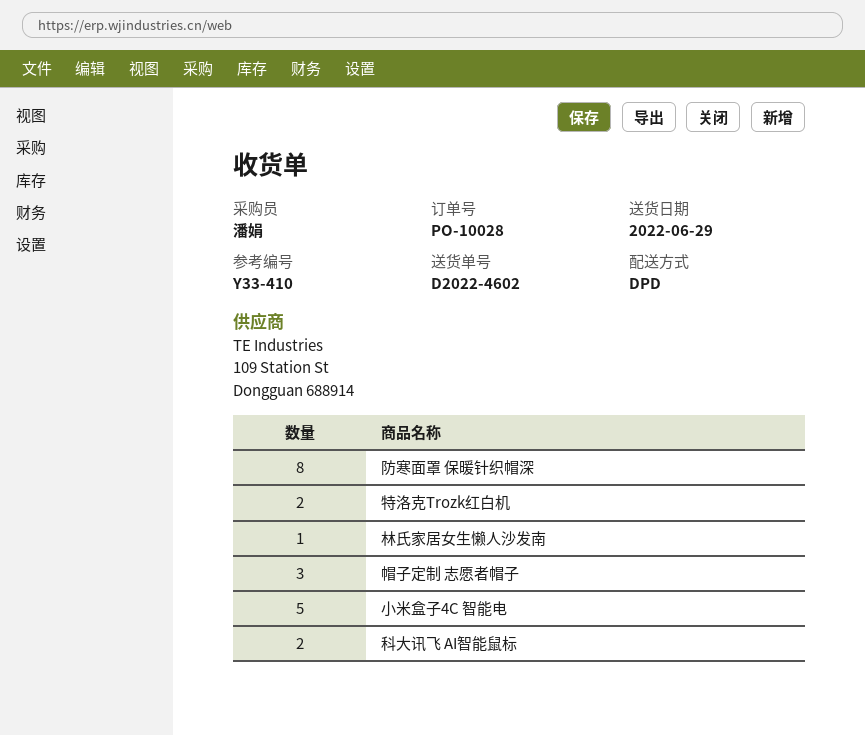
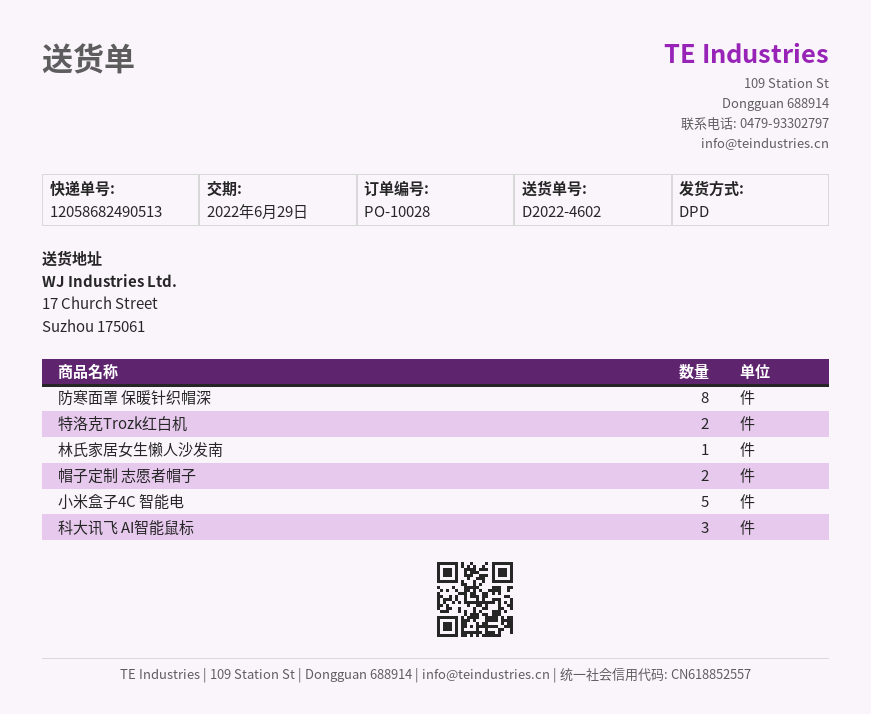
帽子定制 志愿者帽子: 3 -> 2
科大讯飞 AI智能鼠标: 2 -> 3

